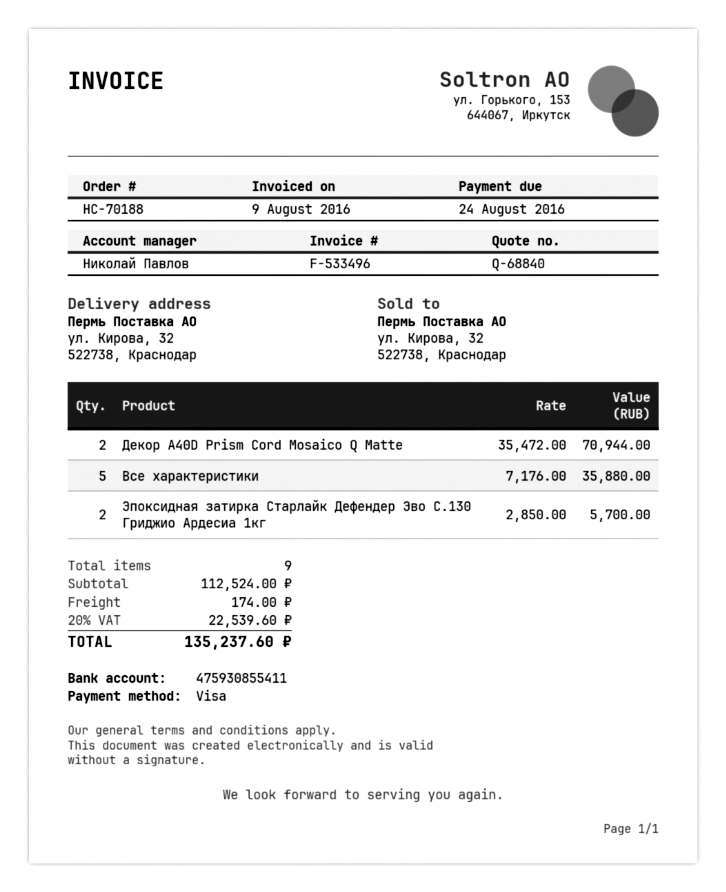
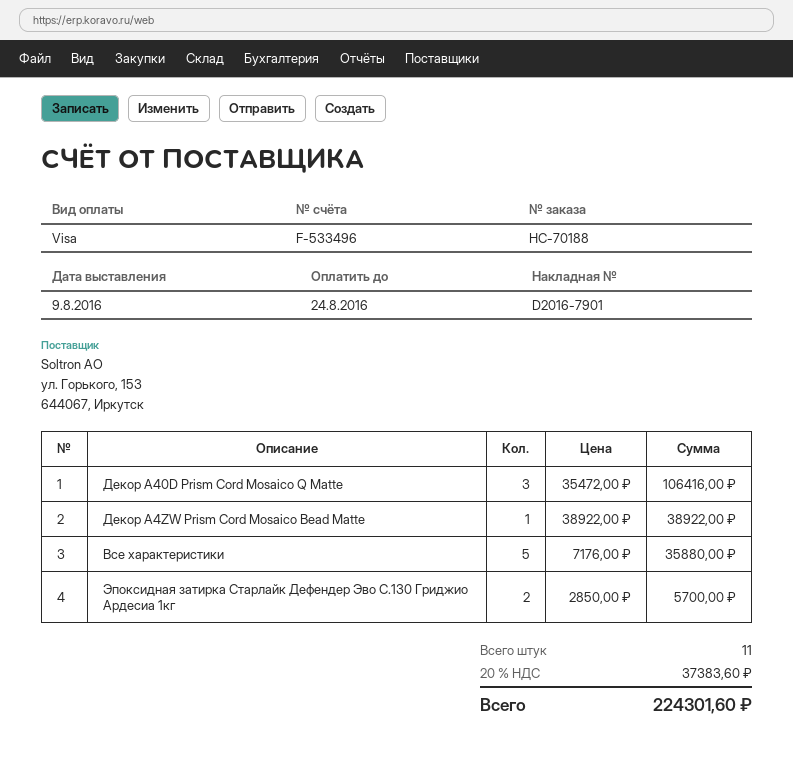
Декор A40D Prism Cord Mosaico Q Matte: 2 x 35472.00 = 70944.00 -> 3 x 35472.00 = 106416.00
Декор A4ZW Prism Cord Mosaico Bead Matte: none -> 1 x 38922.00 = 38922.00
total quantity: 9 -> 11
shipping: 174.00 -> none
tax: 20% = 22539.60 -> 20% = 37383.60
total: 135237.60 -> 224301.60

